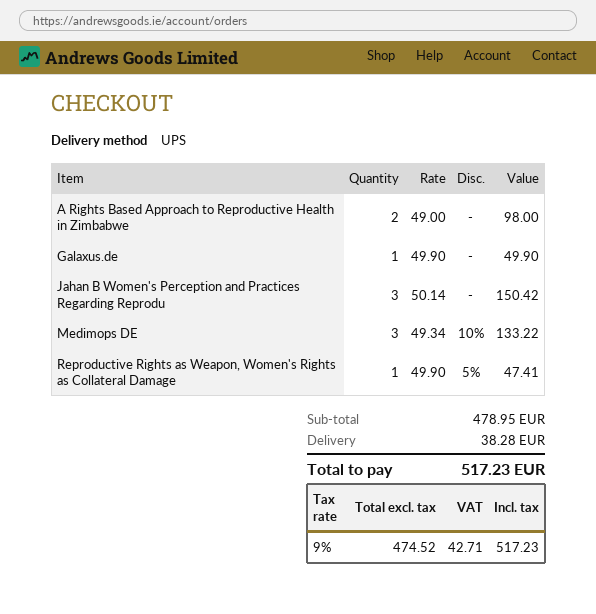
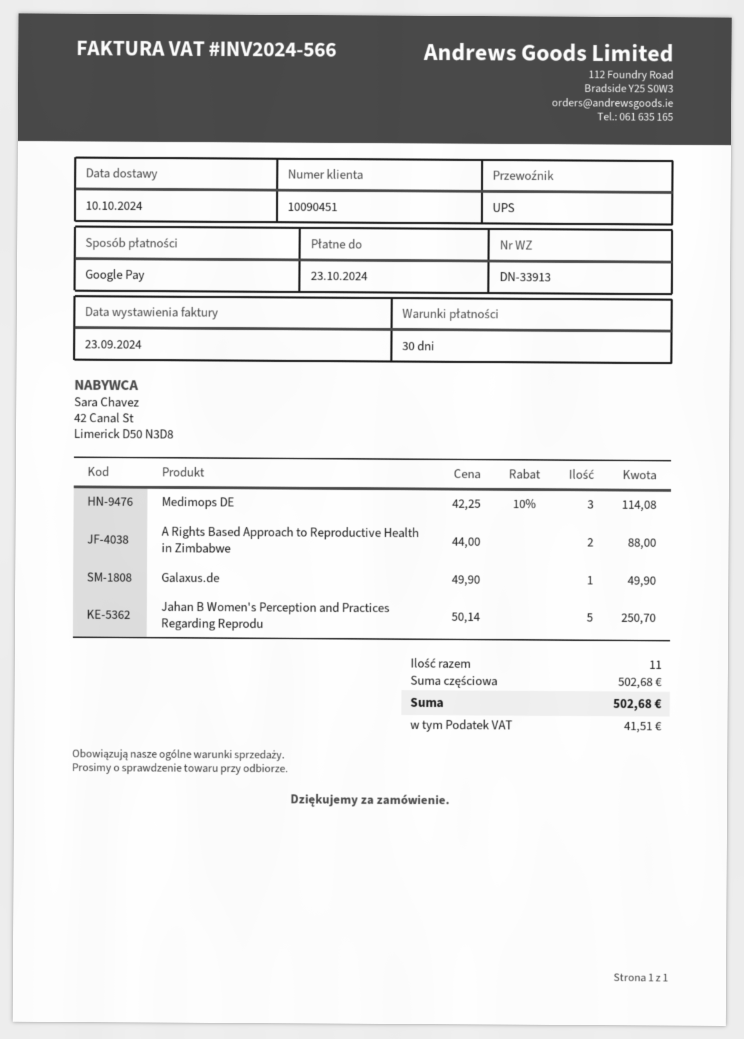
A Rights Based Approach to Reproductive Health in Zimbabwe: 2 x 49.00 = 98.00 -> 2 x 44.00 = 88.00
Jahan B Women's Perception and Practices Regarding Reprodu: 3 x 50.14 = 150.42 -> 5 x 50.14 = 250.70
Medimops DE: 3 x 49.34 - 10% = 133.22 -> 3 x 42.25 - 10% = 114.08
Reproductive Rights as Weapon, Women's Rights as Collateral Damage: 1 x 49.90 - 5% = 47.41 -> none
subtotal: 478.95 -> 502.68
shipping: 38.28 -> none
tax: 42.71 -> 41.51
total: 517.23 -> 502.68

